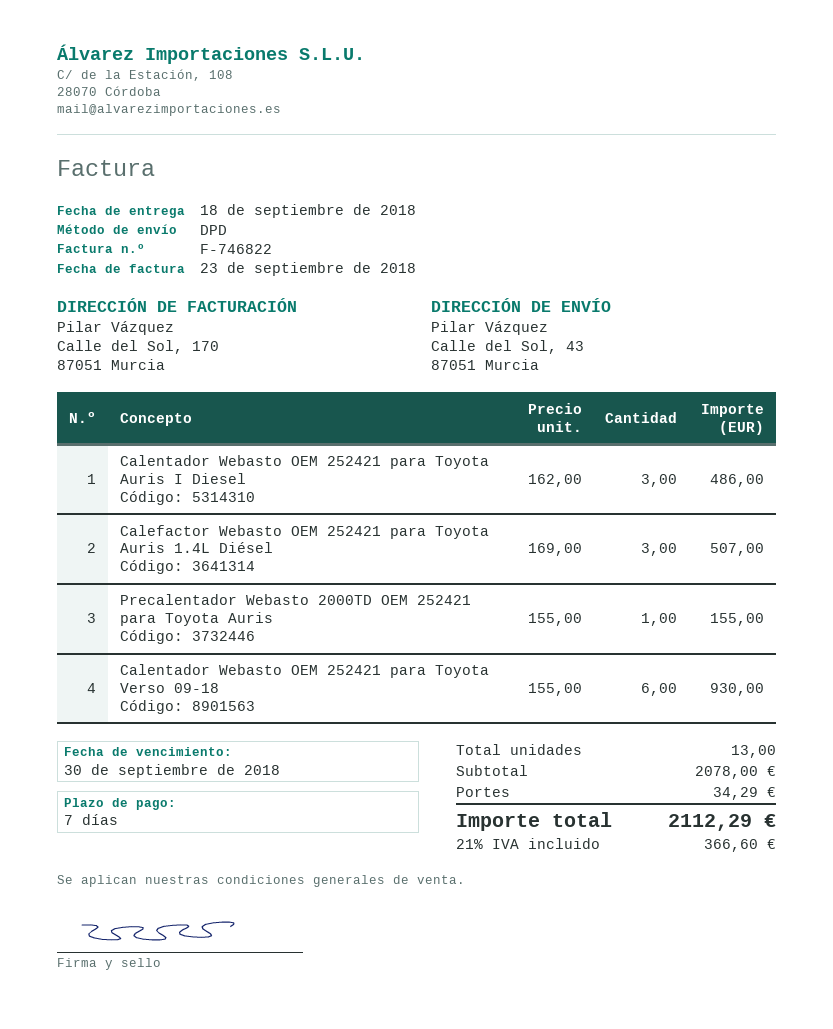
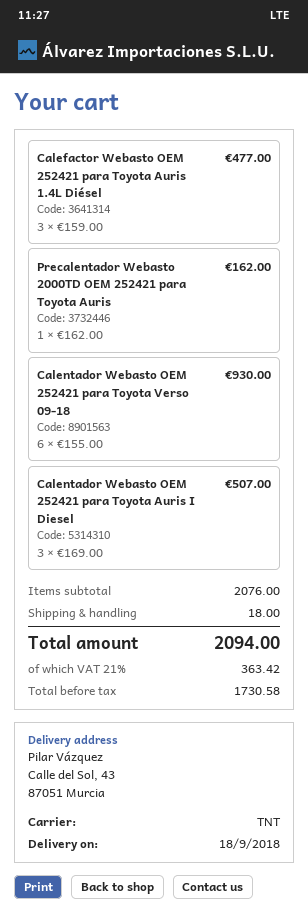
shipping method: DPD -> TNT
Calentador Webasto OEM 252421 para Toyota Auris I Diesel: 3 x 162.00 = 486.00 -> 3 x 169.00 = 507.00
Calefactor Webasto OEM 252421 para Toyota Auris 1.4L Diésel: 3 x 169.00 = 507.00 -> 3 x 159.00 = 477.00
Precalentador Webasto 2000TD OEM 252421 para Toyota Auris: 1 x 155.00 = 155.00 -> 1 x 162.00 = 162.00
subtotal: 2078.00 -> 2076.00
shipping: 34.29 -> 18.00
tax: 21% = 366.60 -> 21% = 363.42
total: 2112.29 -> 2094.00

